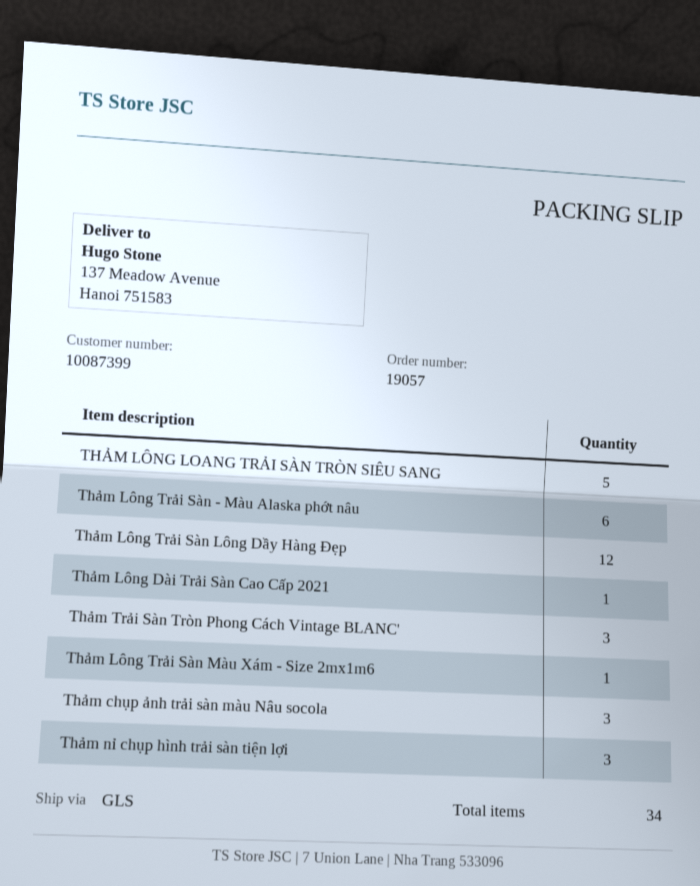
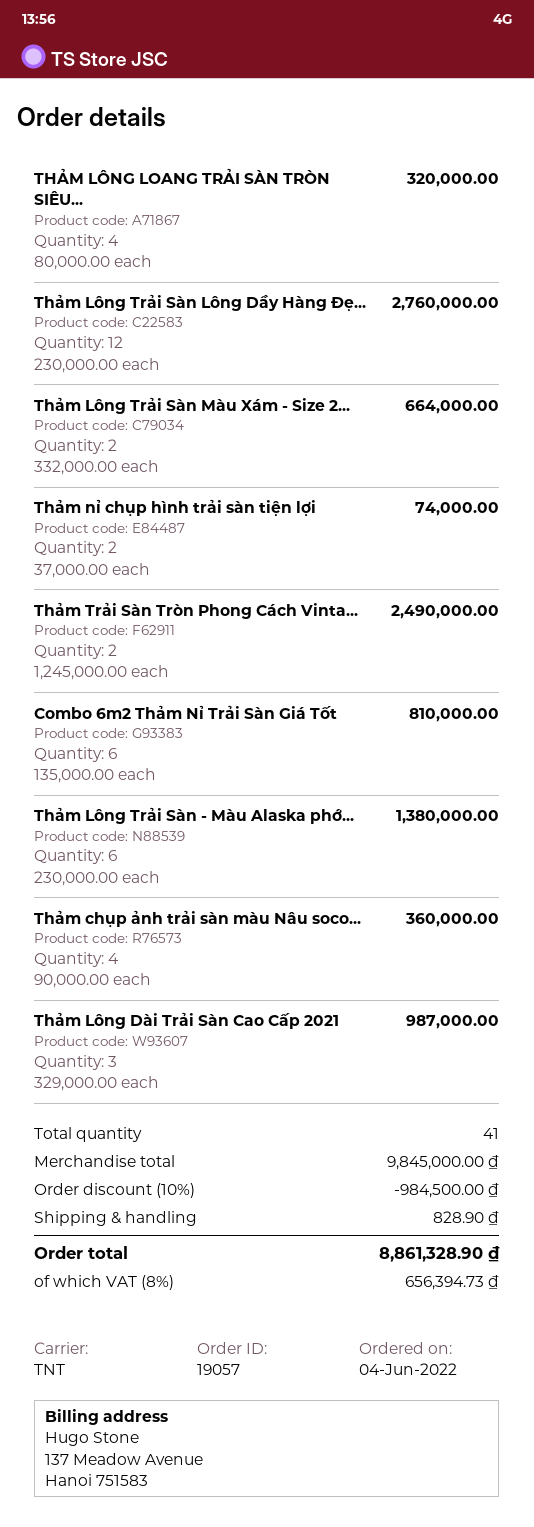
shipping method: GLS -> TNT
THẢM LÔNG LOANG TRẢI SÀN TRÒN SIÊU SANG: 5 -> 4
Thảm Lông Dài Trải Sàn Cao Cấp 2021: 1 -> 3
Thảm Trải Sàn Tròn Phong Cách Vintage BLANC': 3 -> 2
Thảm Lông Trải Sàn Màu Xám - Size 2mx1m6: 1 -> 2
Thảm chụp ảnh trải sàn màu Nâu socola: 3 -> 4
Thảm nỉ chụp hình trải sàn tiện lợi: 3 -> 2
Combo 6m2 Thảm Nỉ Trải Sàn Giá Tốt: none -> 6
total quantity: 34 -> 41

